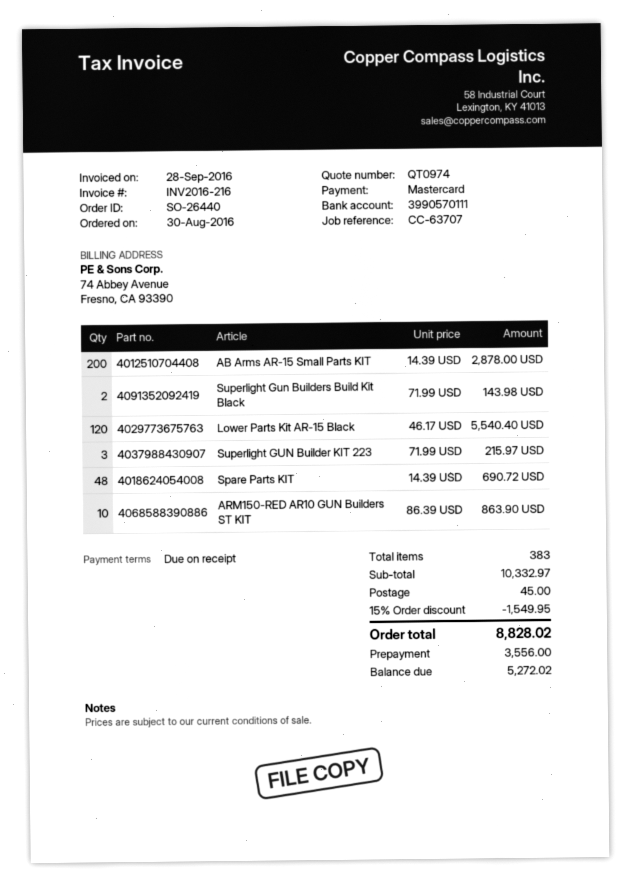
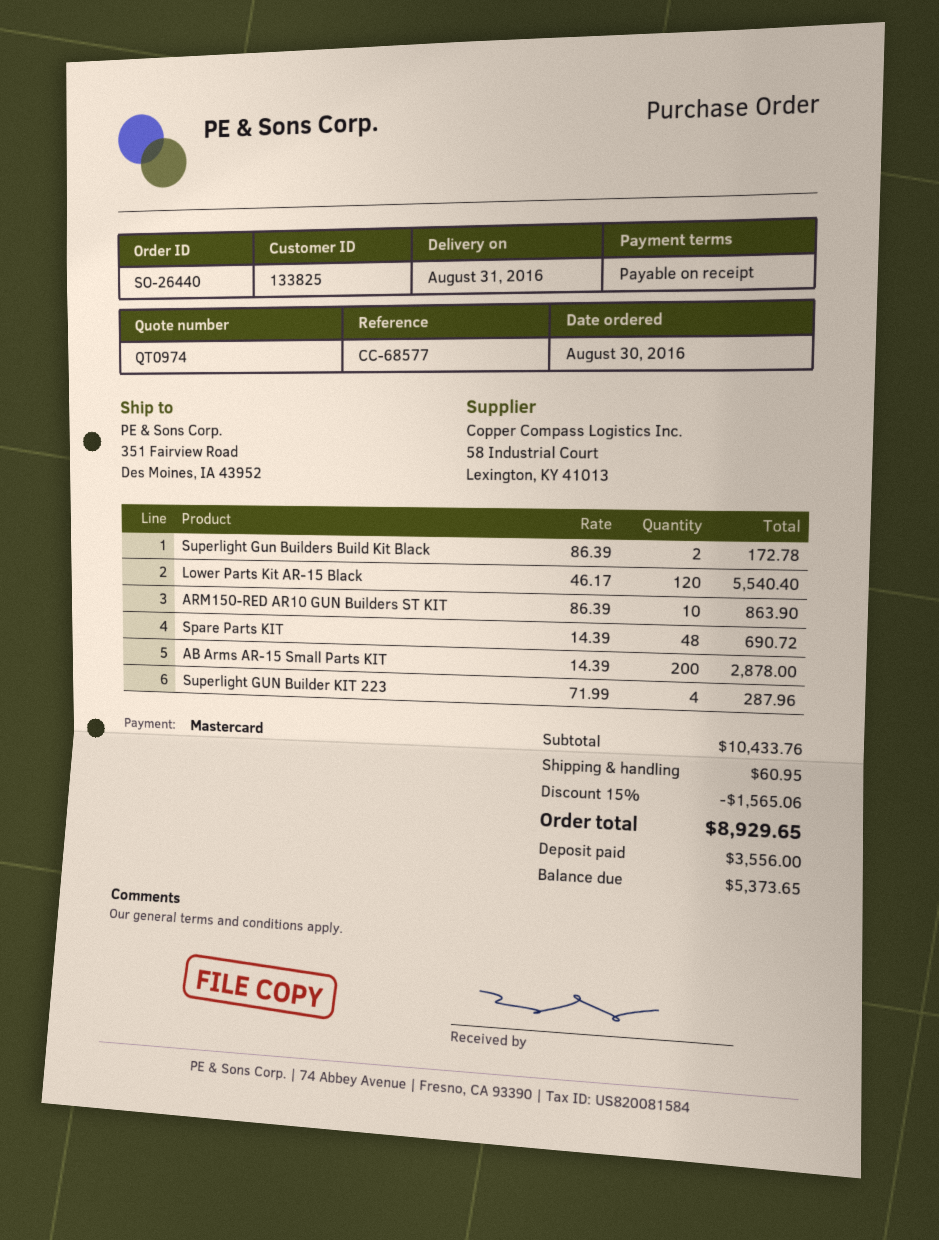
reference: CC-63707 -> CC-68577
Superlight Gun Builders Build Kit Black: 2 x 71.99 = 143.98 -> 2 x 86.39 = 172.78
Superlight GUN Builder KIT 223: 3 x 71.99 = 215.97 -> 4 x 71.99 = 287.96
subtotal: 10332.97 -> 10433.76
discount: 15% = 1549.95 -> 15% = 1565.06
shipping: 45.00 -> 60.95
total: 8828.02 -> 8929.65
balance: 5272.02 -> 5373.65

